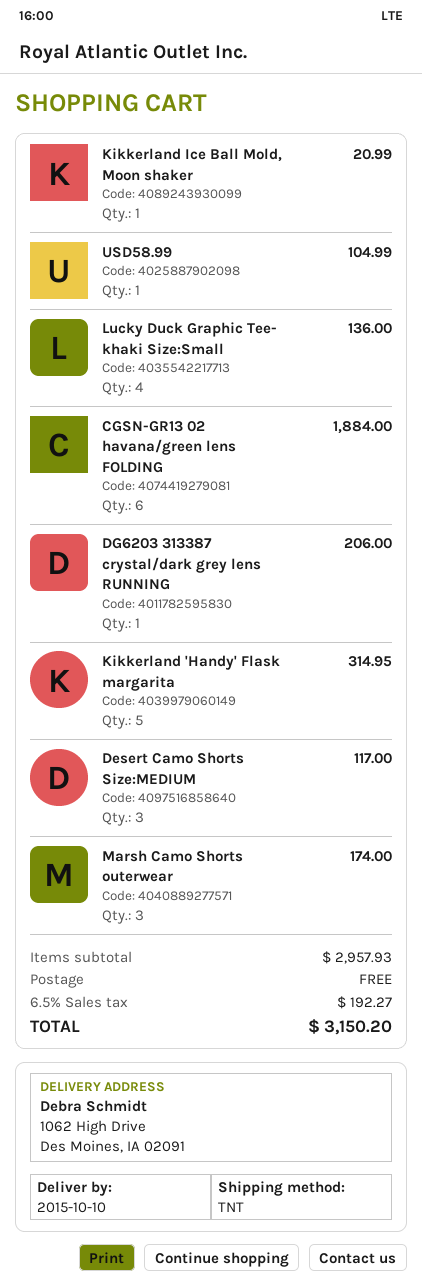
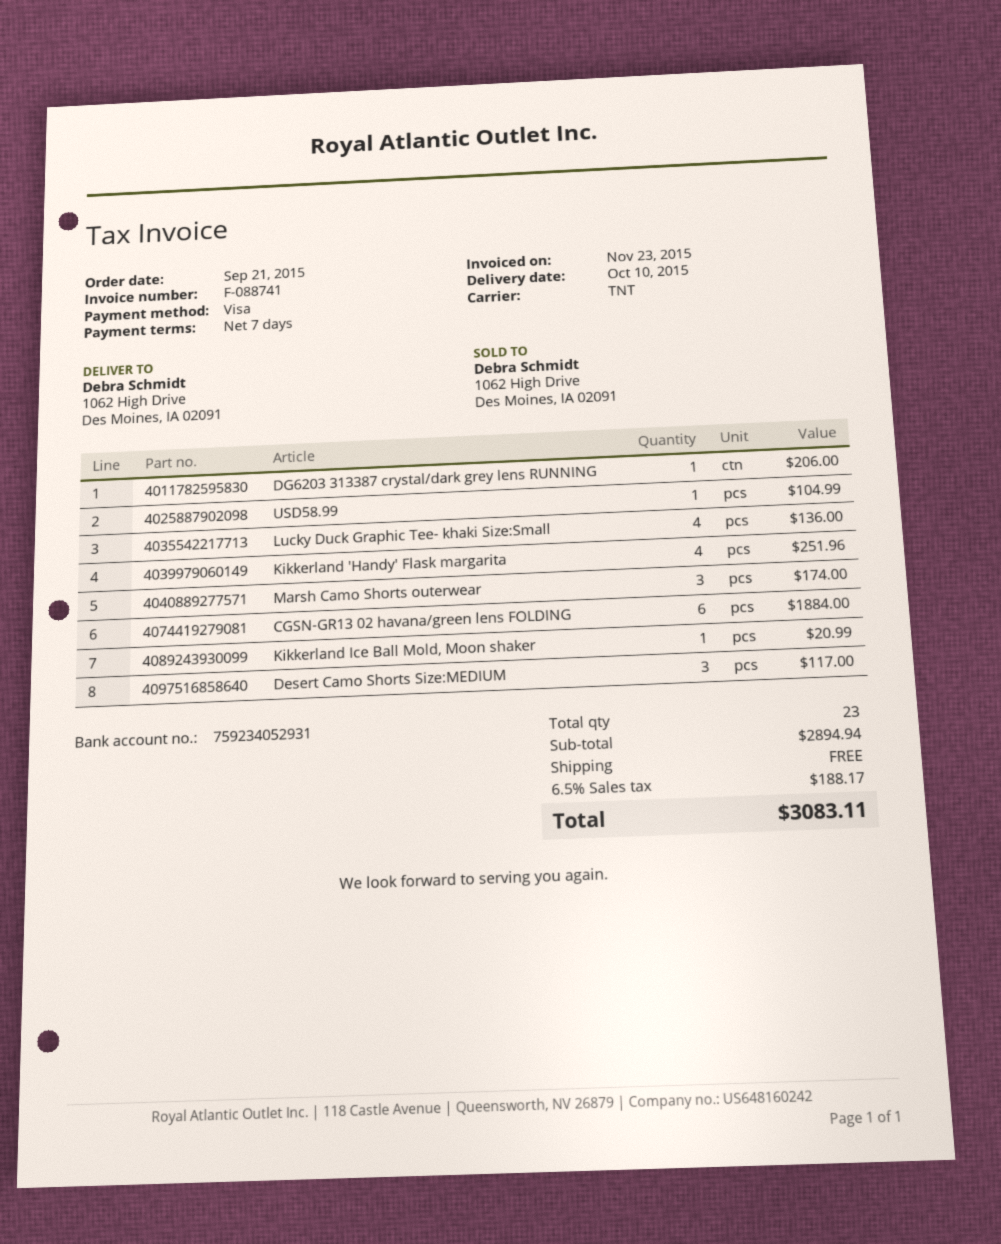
Kikkerland 'Handy' Flask margarita: 5 for 314.95 -> 4 for 251.96
subtotal: 2957.93 -> 2894.94
tax: 6.5% = 192.27 -> 6.5% = 188.17
total: 3150.20 -> 3083.11

